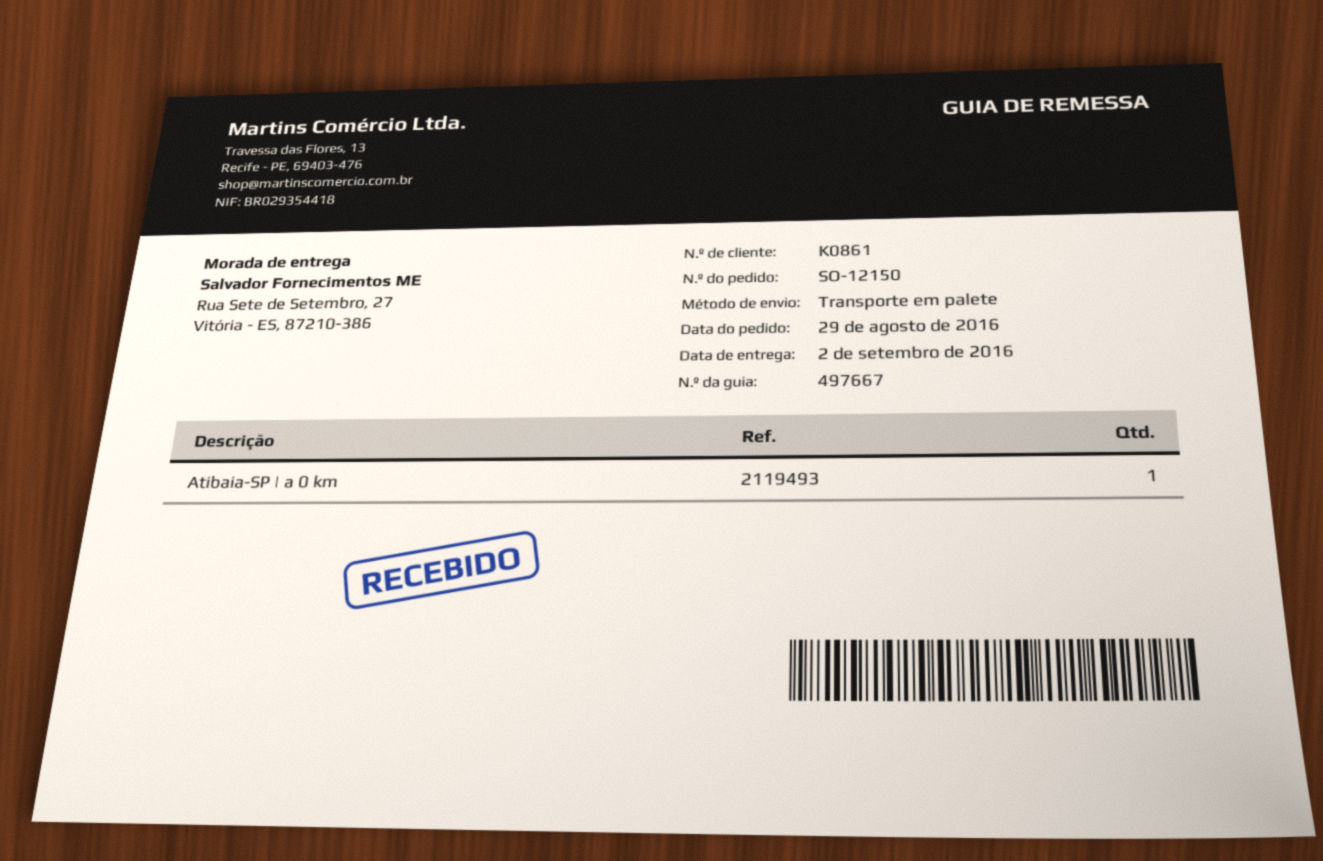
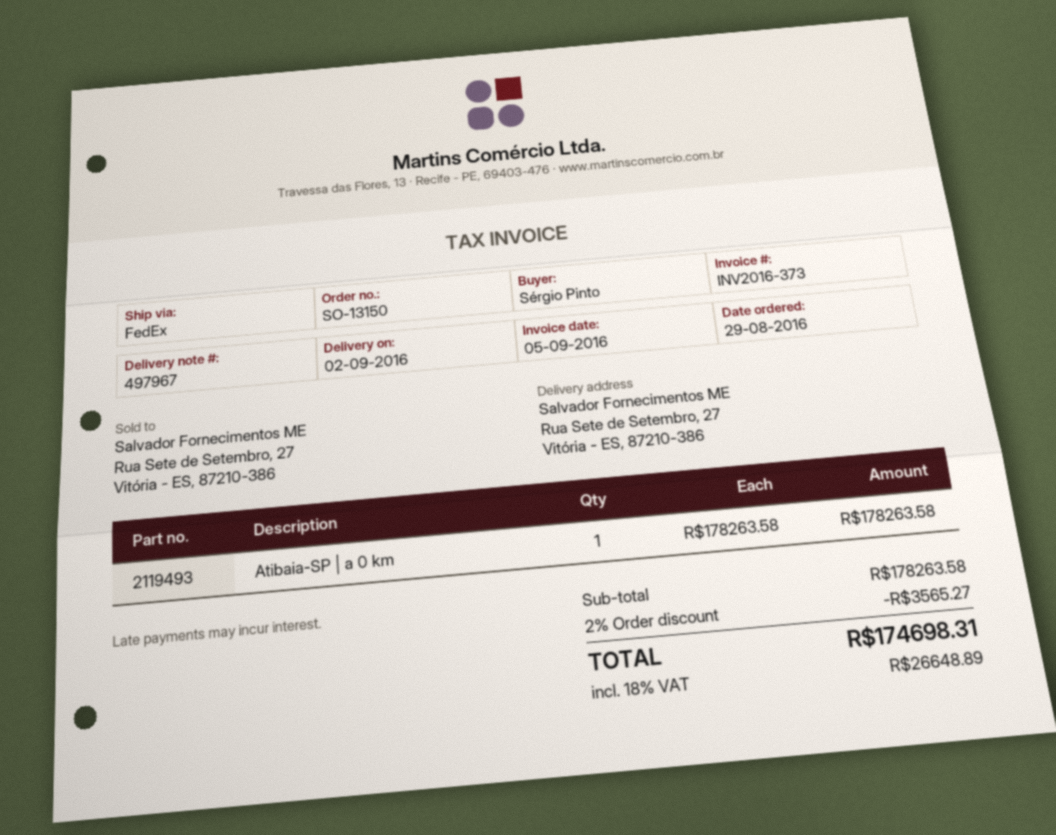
order number: SO-12150 -> SO-13150
delivery note number: 497667 -> 497967
shipping method: pallet freight -> FedEx

